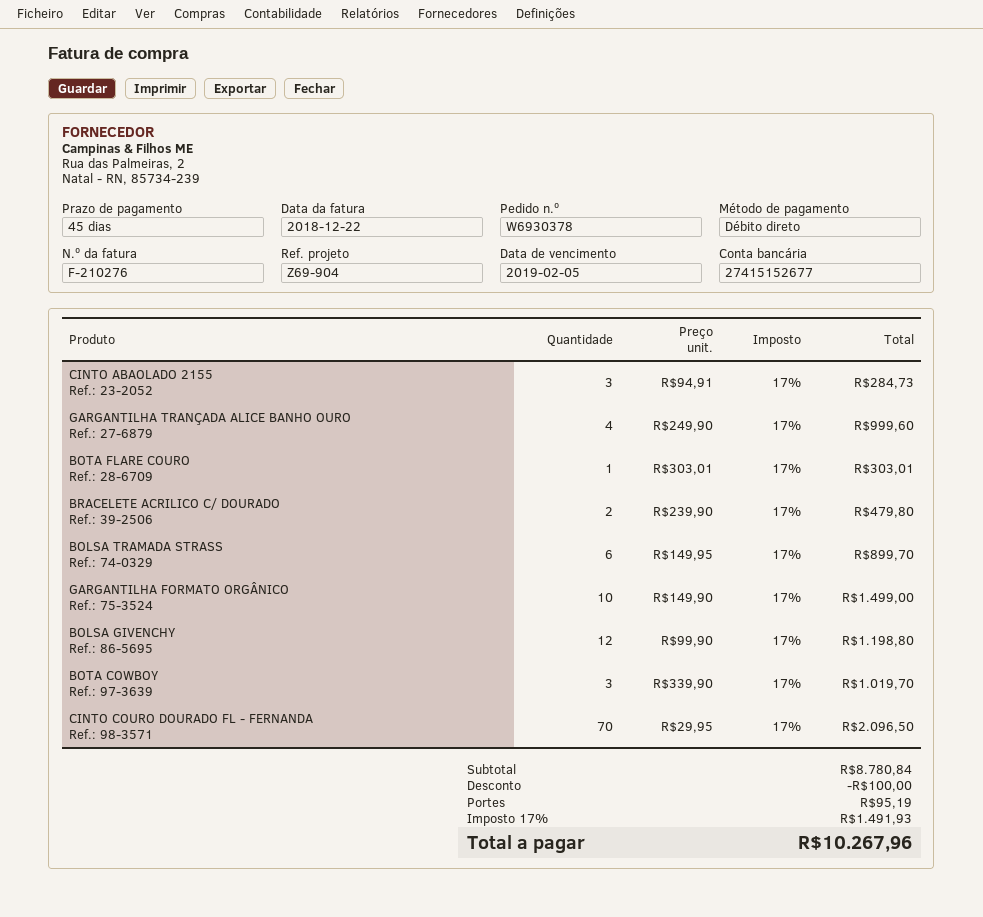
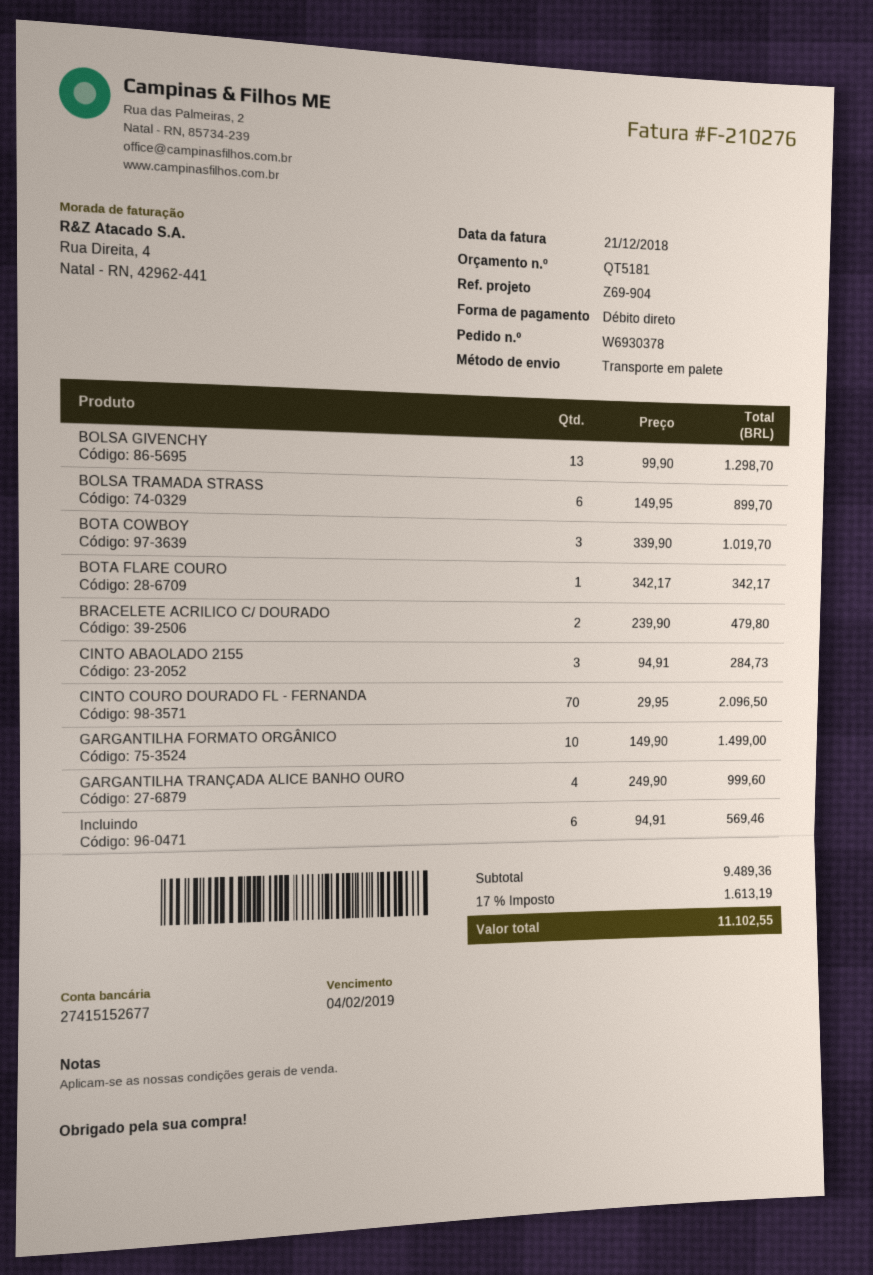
invoice date: 2018-12-22 -> 2018-12-21
due date: 2019-02-05 -> 2019-02-04
BOTA FLARE COURO: 1 x 303.01 = 303.01 -> 1 x 342.17 = 342.17
BOLSA GIVENCHY: 12 x 99.90 = 1198.80 -> 13 x 99.90 = 1298.70
Incluindo: none -> 6 x 94.91 = 569.46
subtotal: 8780.84 -> 9489.36
discount: 100.00 -> none
shipping: 95.19 -> none
tax: 17% = 1491.93 -> 17% = 1613.19
total: 10267.96 -> 11102.55

